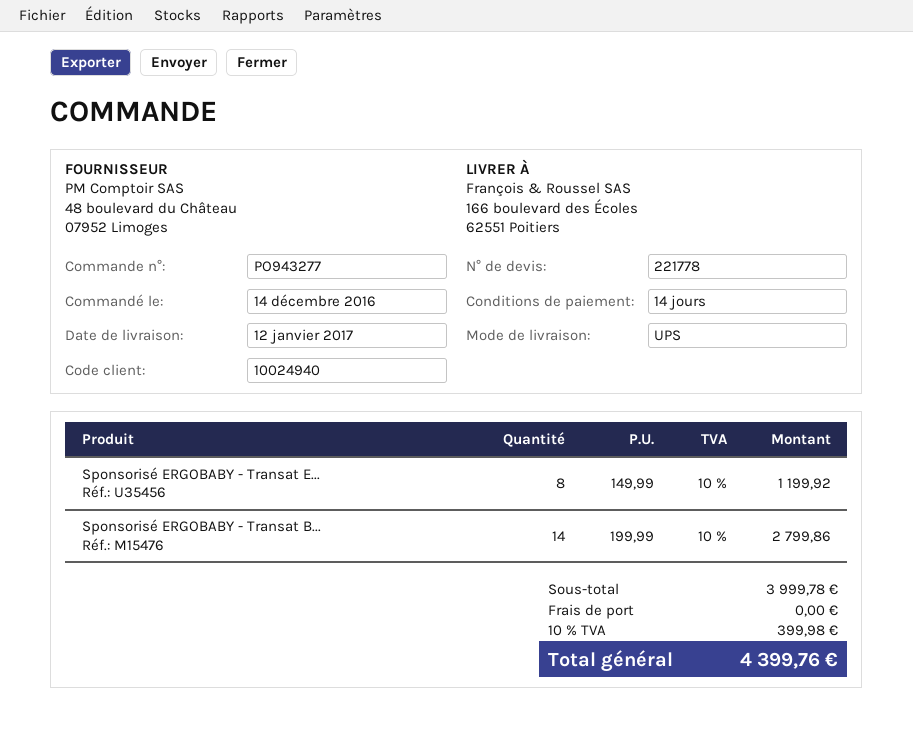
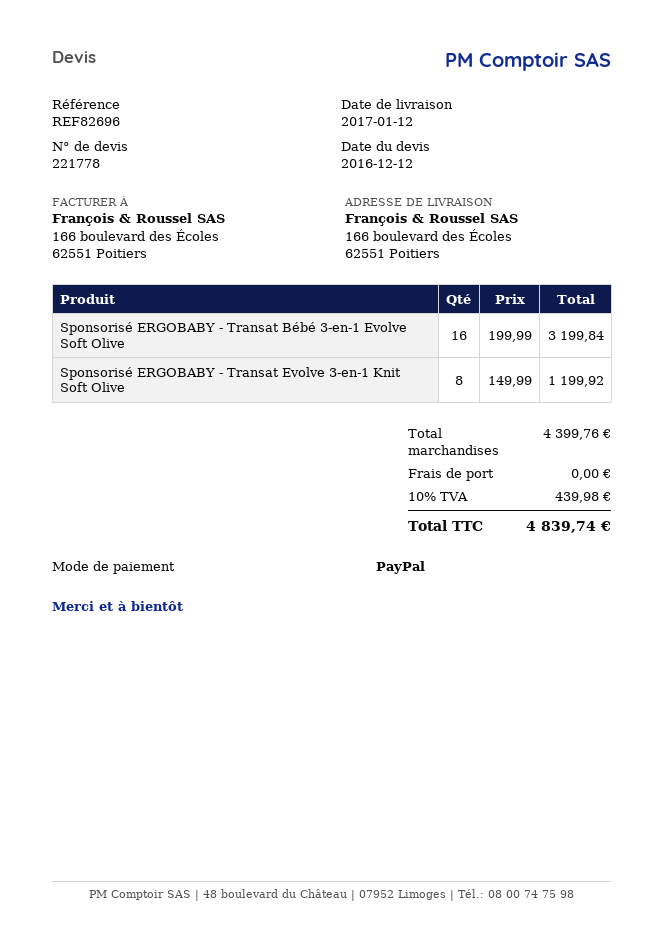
Sponsorisé ERGOBABY - Transat B...: 14 x 199.99 = 2799.86 -> 16 x 199.99 = 3199.84
subtotal: 3999.78 -> 4399.76
tax: 10% = 399.98 -> 10% = 439.98
total: 4399.76 -> 4839.74

